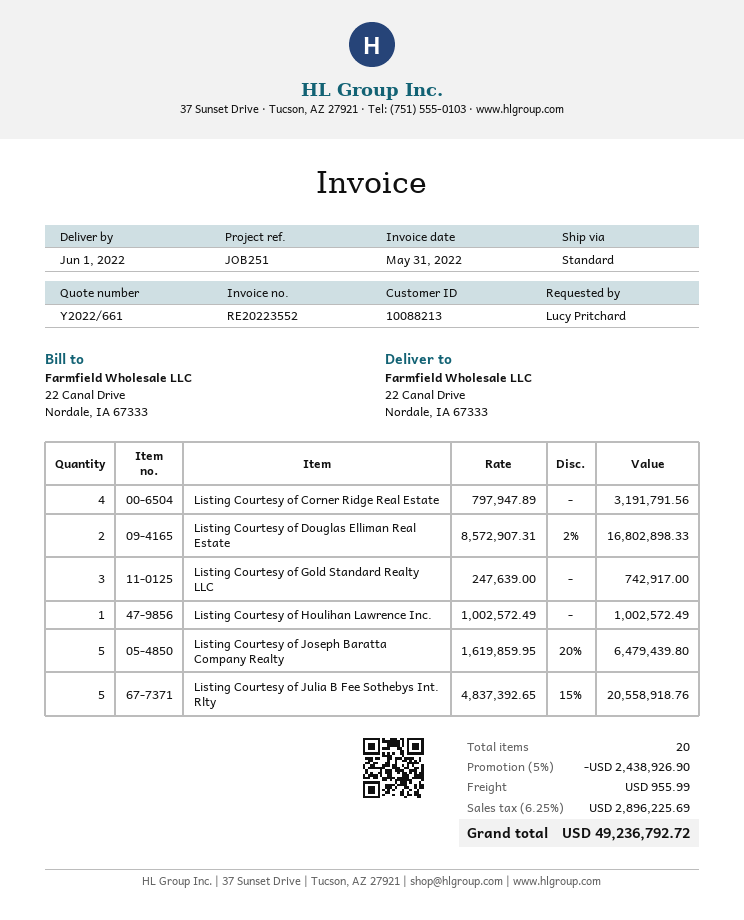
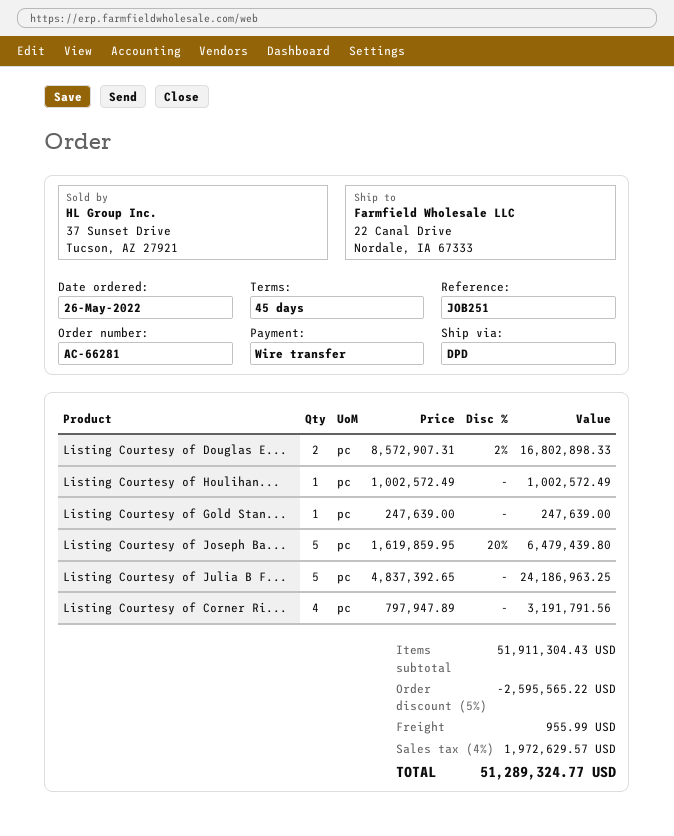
shipping method: standard -> DPD
Listing Courtesy of Gold Standard Realty LLC: 3 x 247639.00 = 742917.00 -> 1 x 247639.00 = 247639.00
Listing Courtesy of Julia B Fee Sothebys Int. Rlty: 5 x 4837392.65 - 15% = 20558918.76 -> 5 x 4837392.65 = 24186963.25
discount: 5% = 2438926.90 -> 5% = 2595565.22
tax: 6.25% = 2896225.69 -> 4% = 1972629.57
total: 49236792.72 -> 51289324.77

